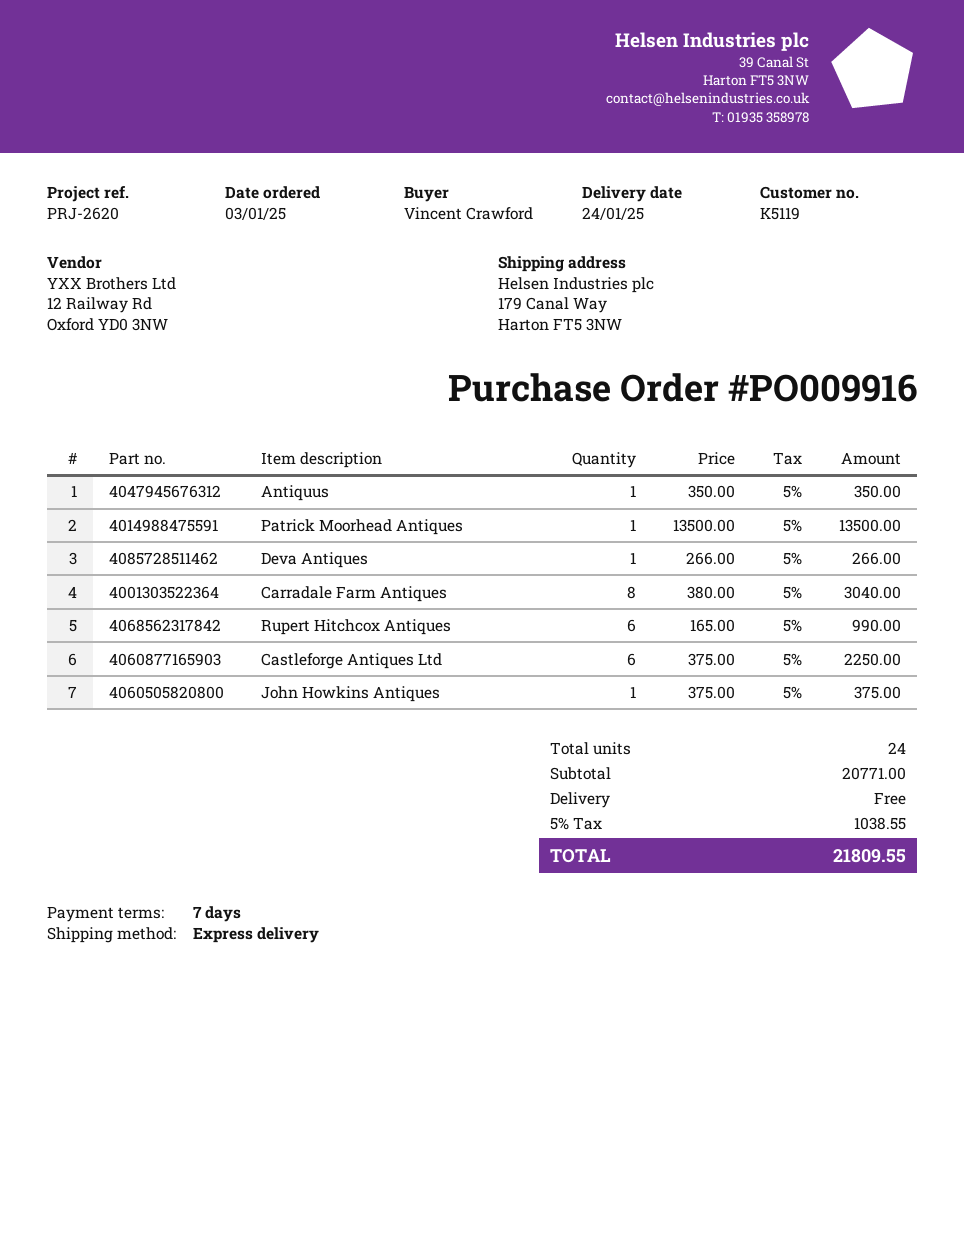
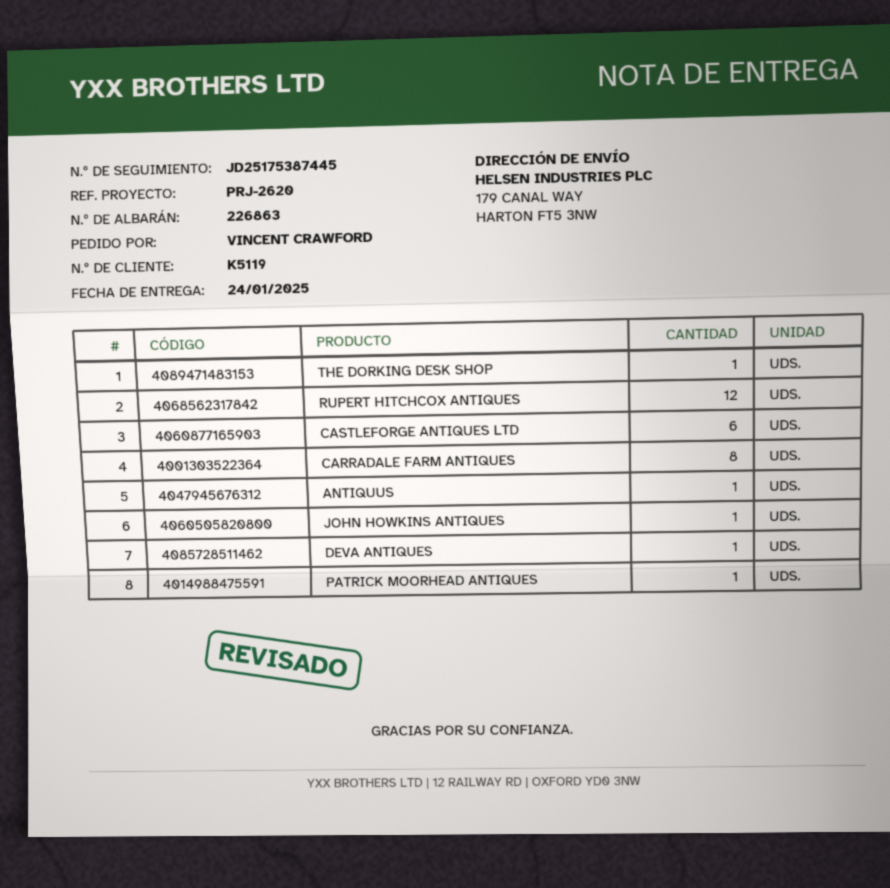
Rupert Hitchcox Antiques: 6 -> 12
THE DORKING DESK SHOP: none -> 1

